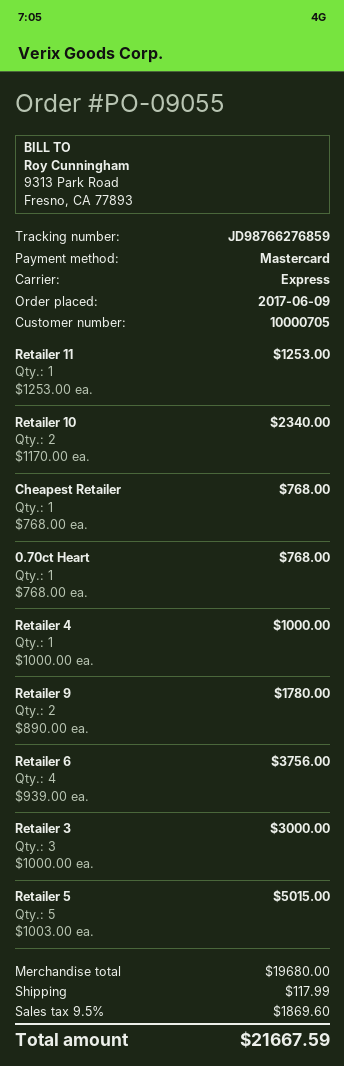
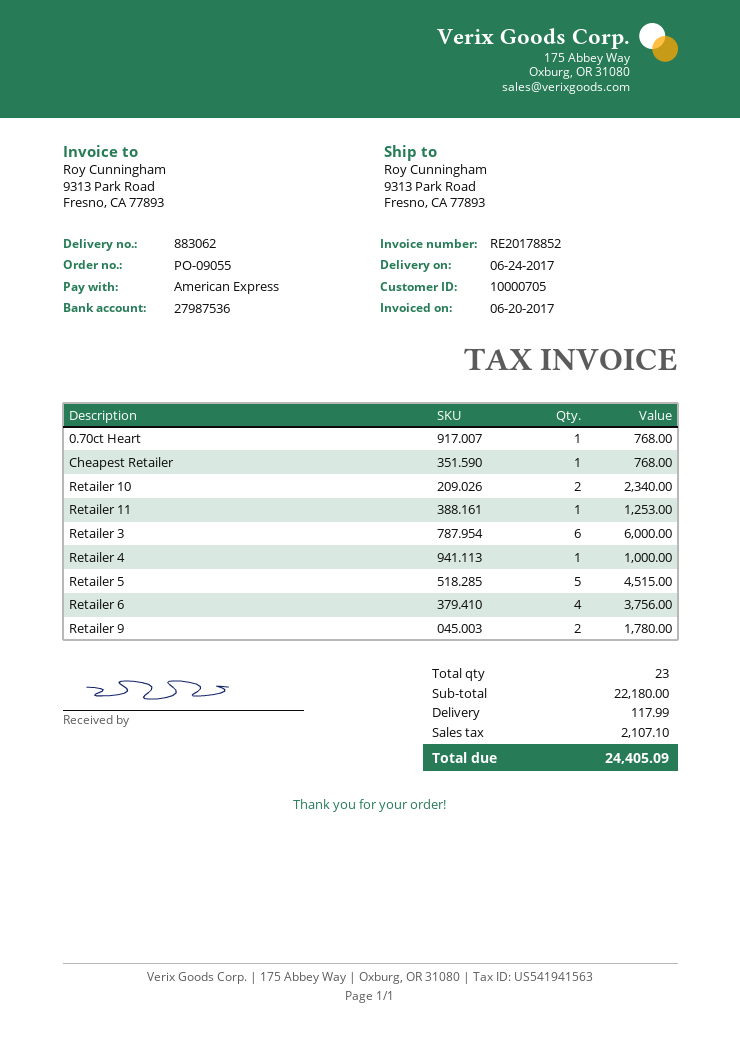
payment method: Mastercard -> American Express
Retailer 3: 3 for 3000.00 -> 6 for 6000.00
Retailer 5: 5 for 5015.00 -> 5 for 4515.00
subtotal: 19680.00 -> 22180.00
tax: 1869.60 -> 2107.10
total: 21667.59 -> 24405.09

